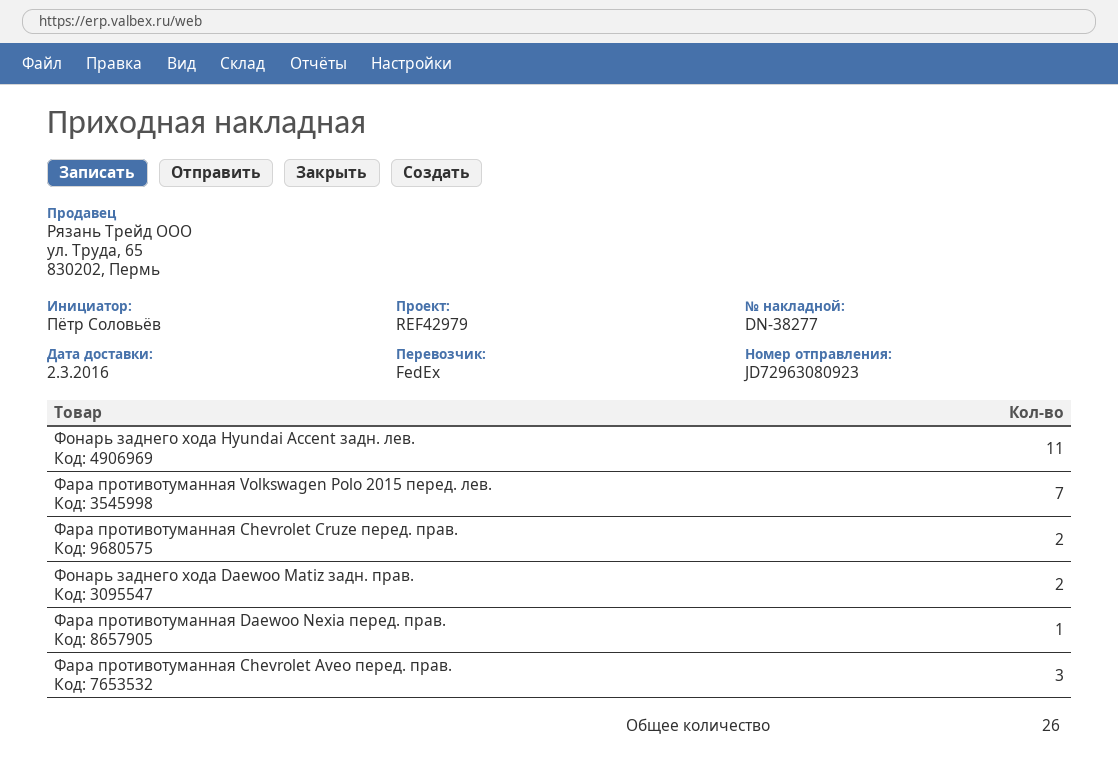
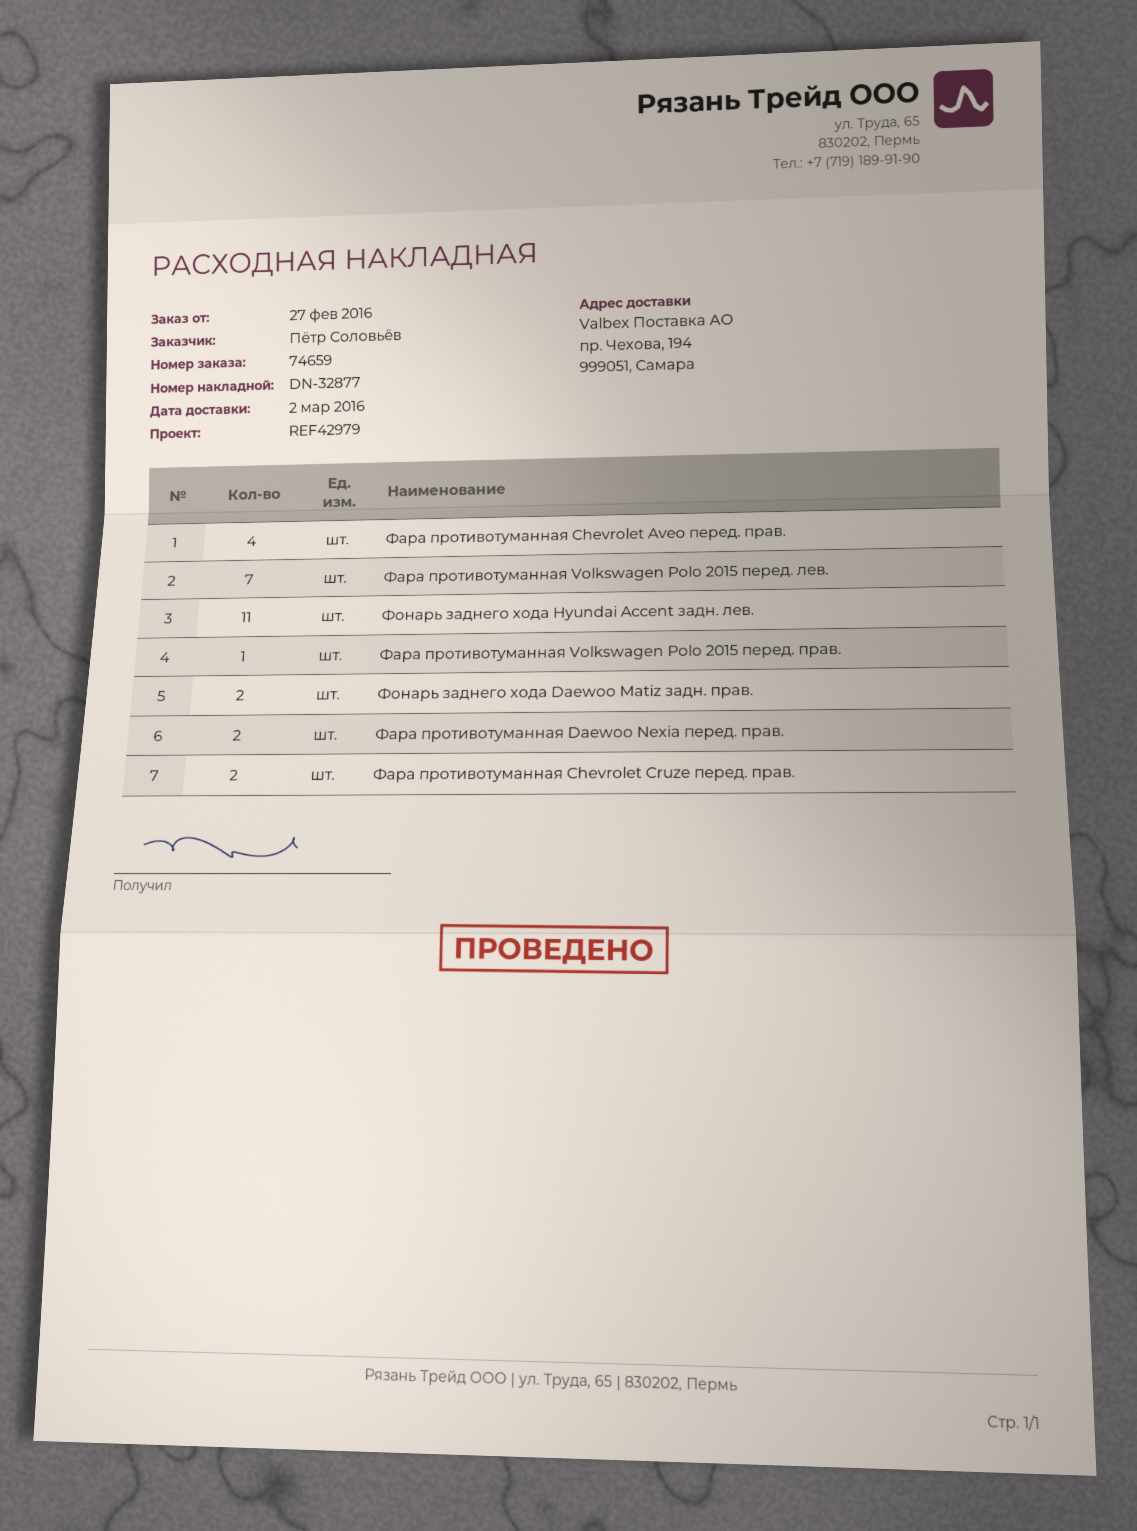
delivery note number: DN-38277 -> DN-32877
Фара противотуманная Daewoo Nexia перед. прав.: 1 -> 2
Фара противотуманная Chevrolet Aveo перед. прав.: 3 -> 4
Фара противотуманная Volkswagen Polo 2015 перед. прав.: none -> 1

